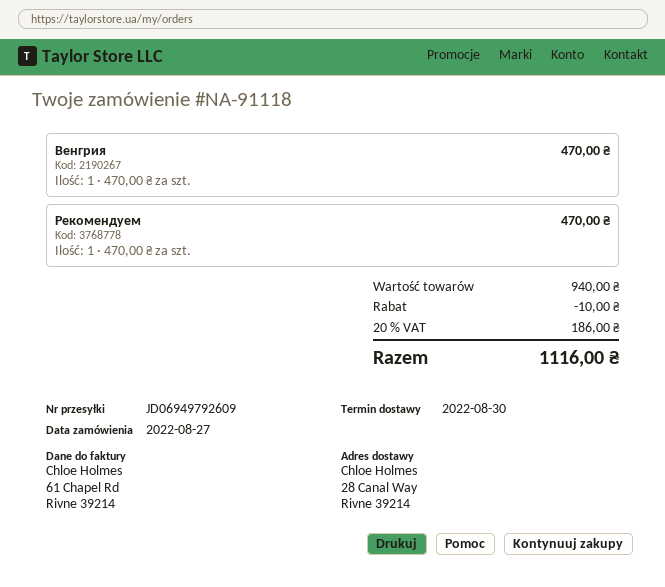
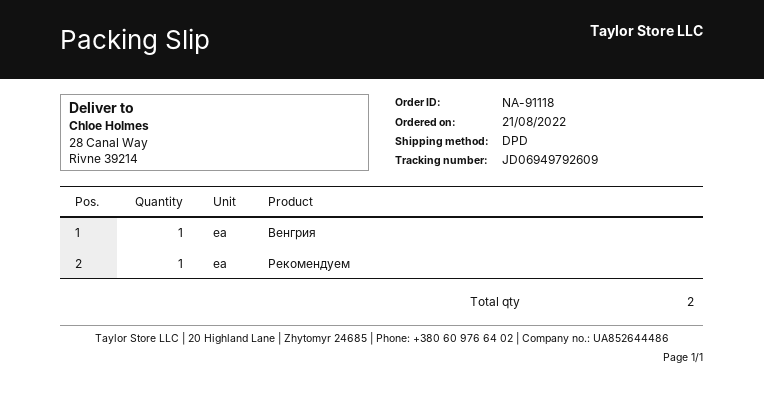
order date: 2022-08-27 -> 2022-08-21

